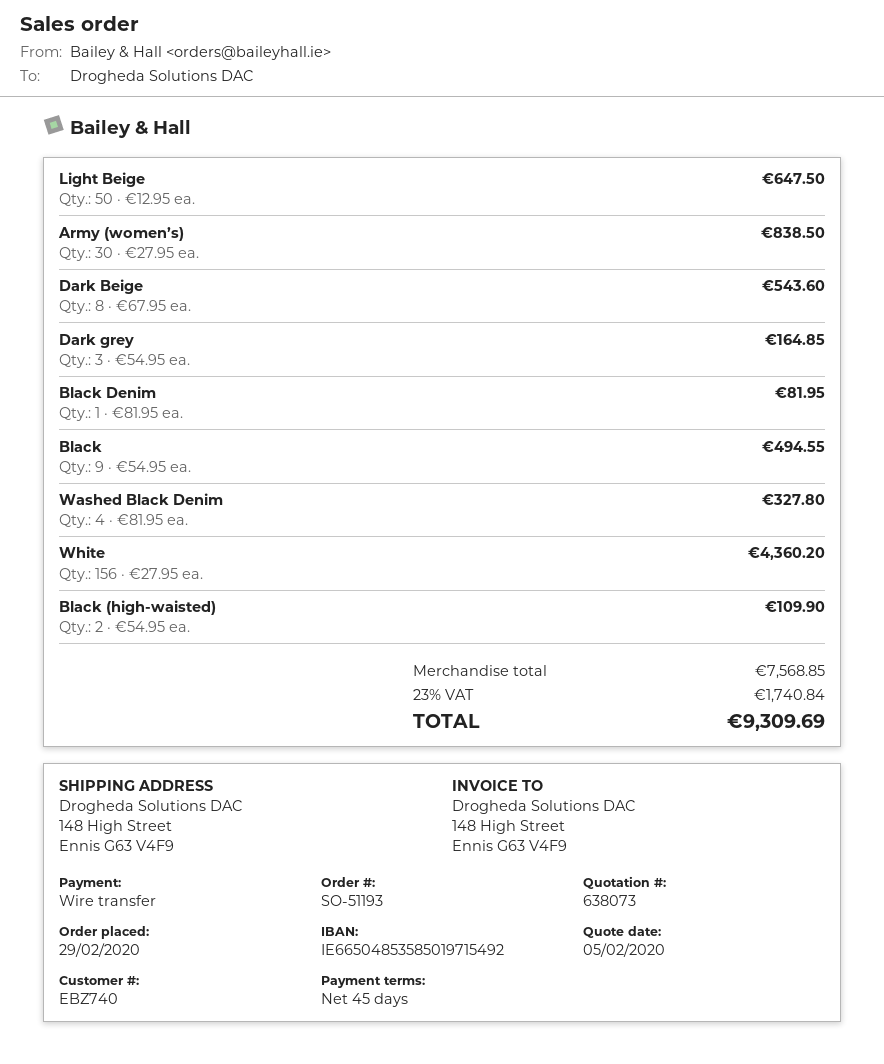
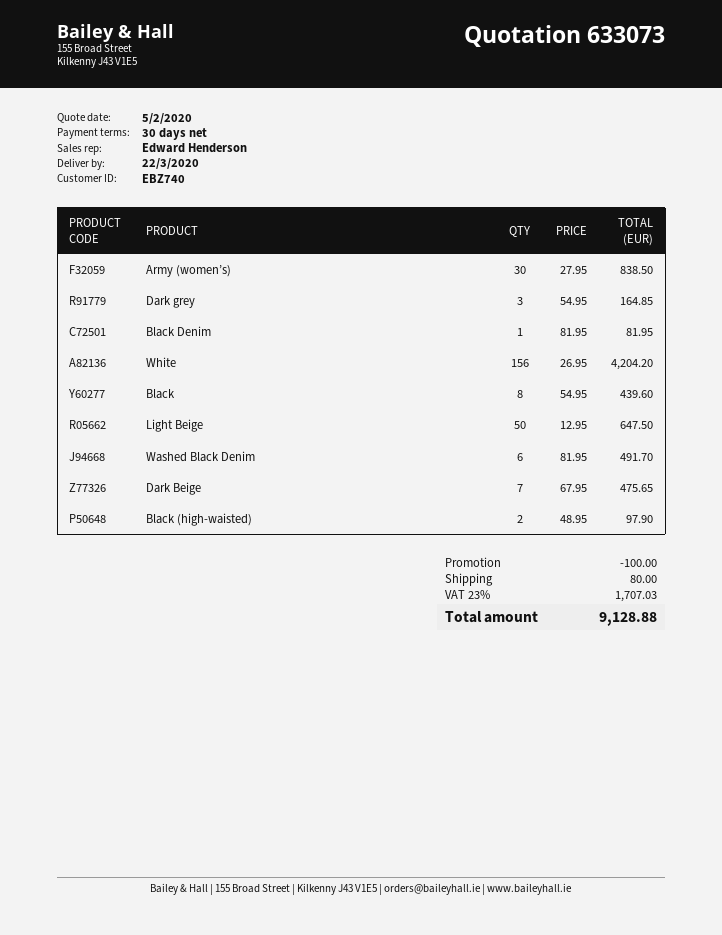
quote number: 638073 -> 633073
payment terms: 45 days -> 30 days
Dark Beige: 8 x 67.95 = 543.60 -> 7 x 67.95 = 475.65
Black: 9 x 54.95 = 494.55 -> 8 x 54.95 = 439.60
Washed Black Denim: 4 x 81.95 = 327.80 -> 6 x 81.95 = 491.70
White: 156 x 27.95 = 4360.20 -> 156 x 26.95 = 4204.20
Black (high-waisted): 2 x 54.95 = 109.90 -> 2 x 48.95 = 97.90
discount: none -> 100.00
shipping: none -> 80.00
tax: 23% = 1740.84 -> 23% = 1707.03
total: 9309.69 -> 9128.88

